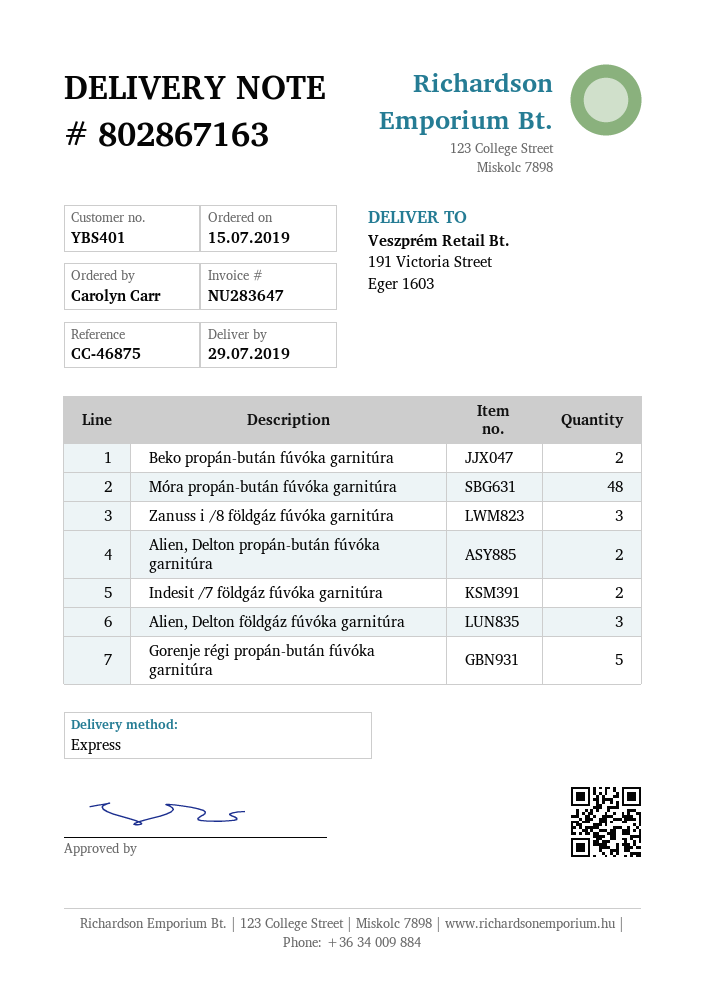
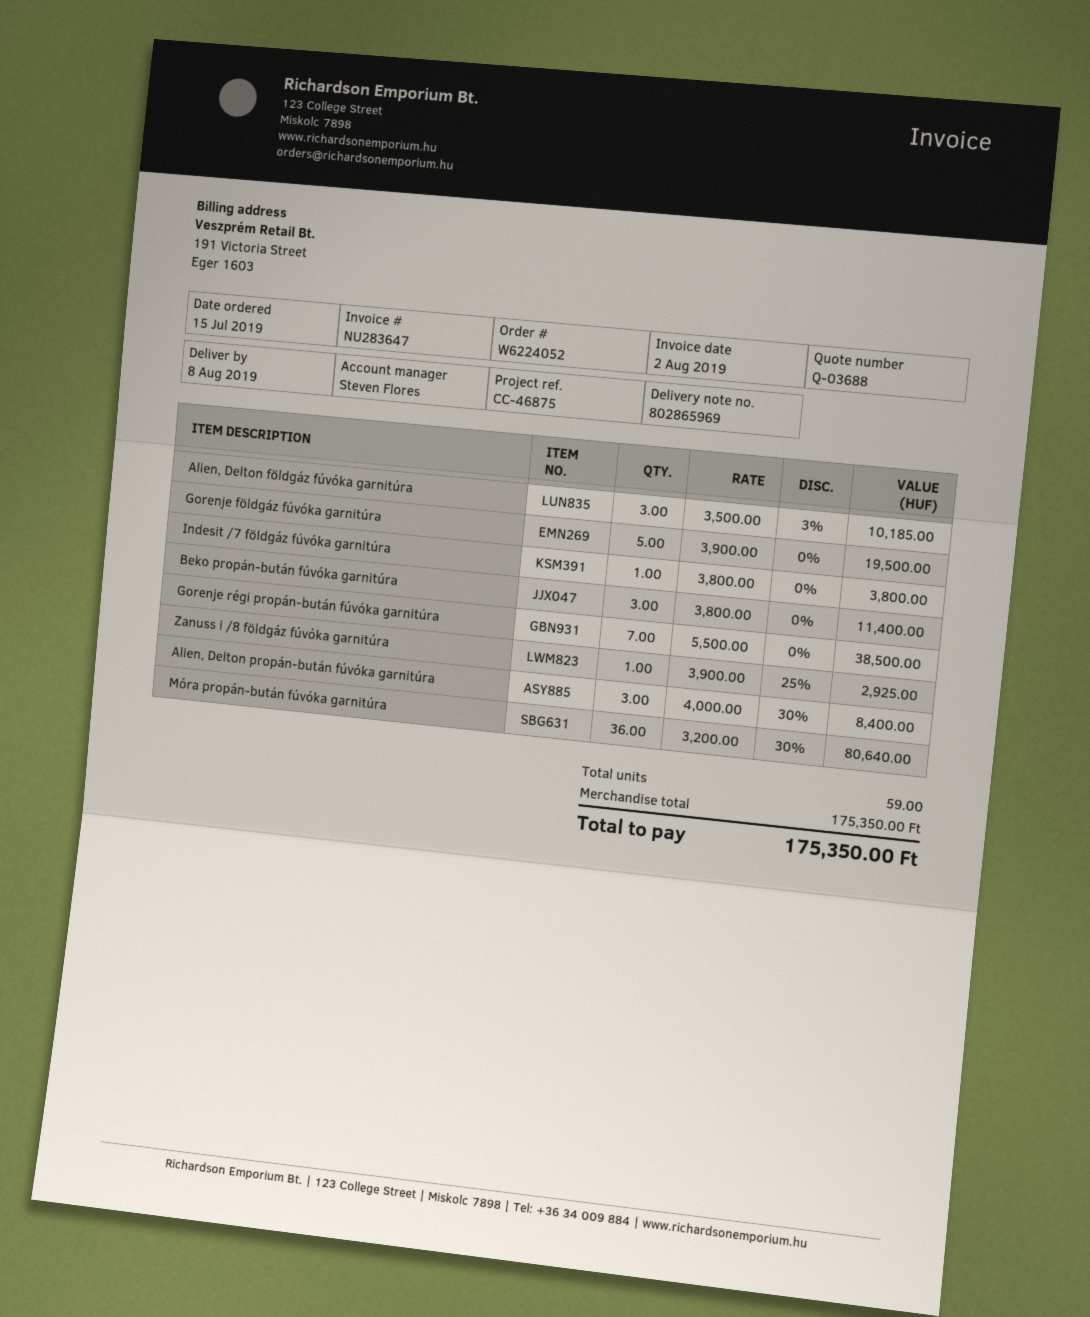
delivery note number: 802867163 -> 802865969
delivery date: 2019-07-29 -> 2019-08-08
Beko propán-bután fúvóka garnitúra: 2 -> 3
Móra propán-bután fúvóka garnitúra: 48 -> 36
Zanuss i /8 földgáz fúvóka garnitúra: 3 -> 1
Alien, Delton propán-bután fúvóka garnitúra: 2 -> 3
Indesit /7 földgáz fúvóka garnitúra: 2 -> 1
Gorenje régi propán-bután fúvóka garnitúra: 5 -> 7
Gorenje földgáz fúvóka garnitúra: none -> 5

